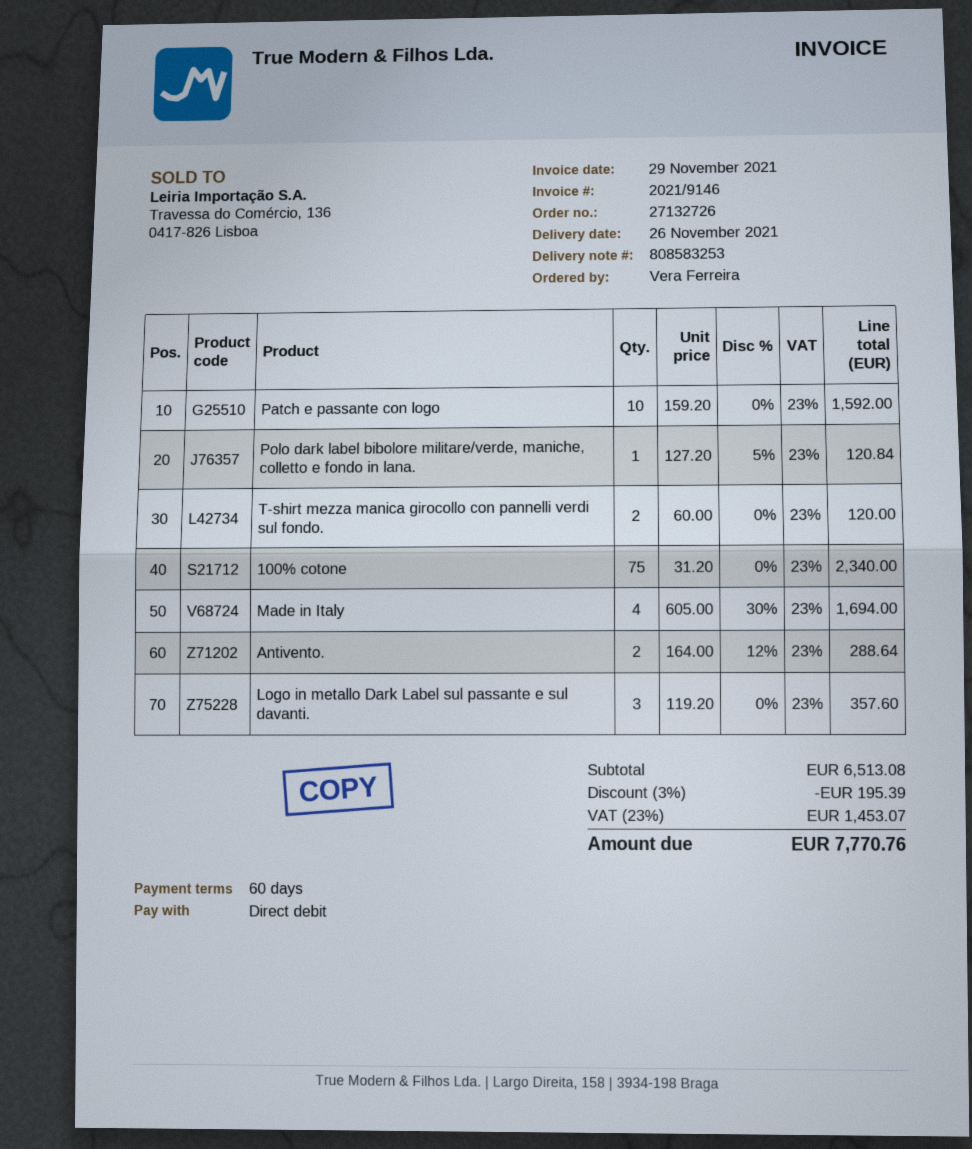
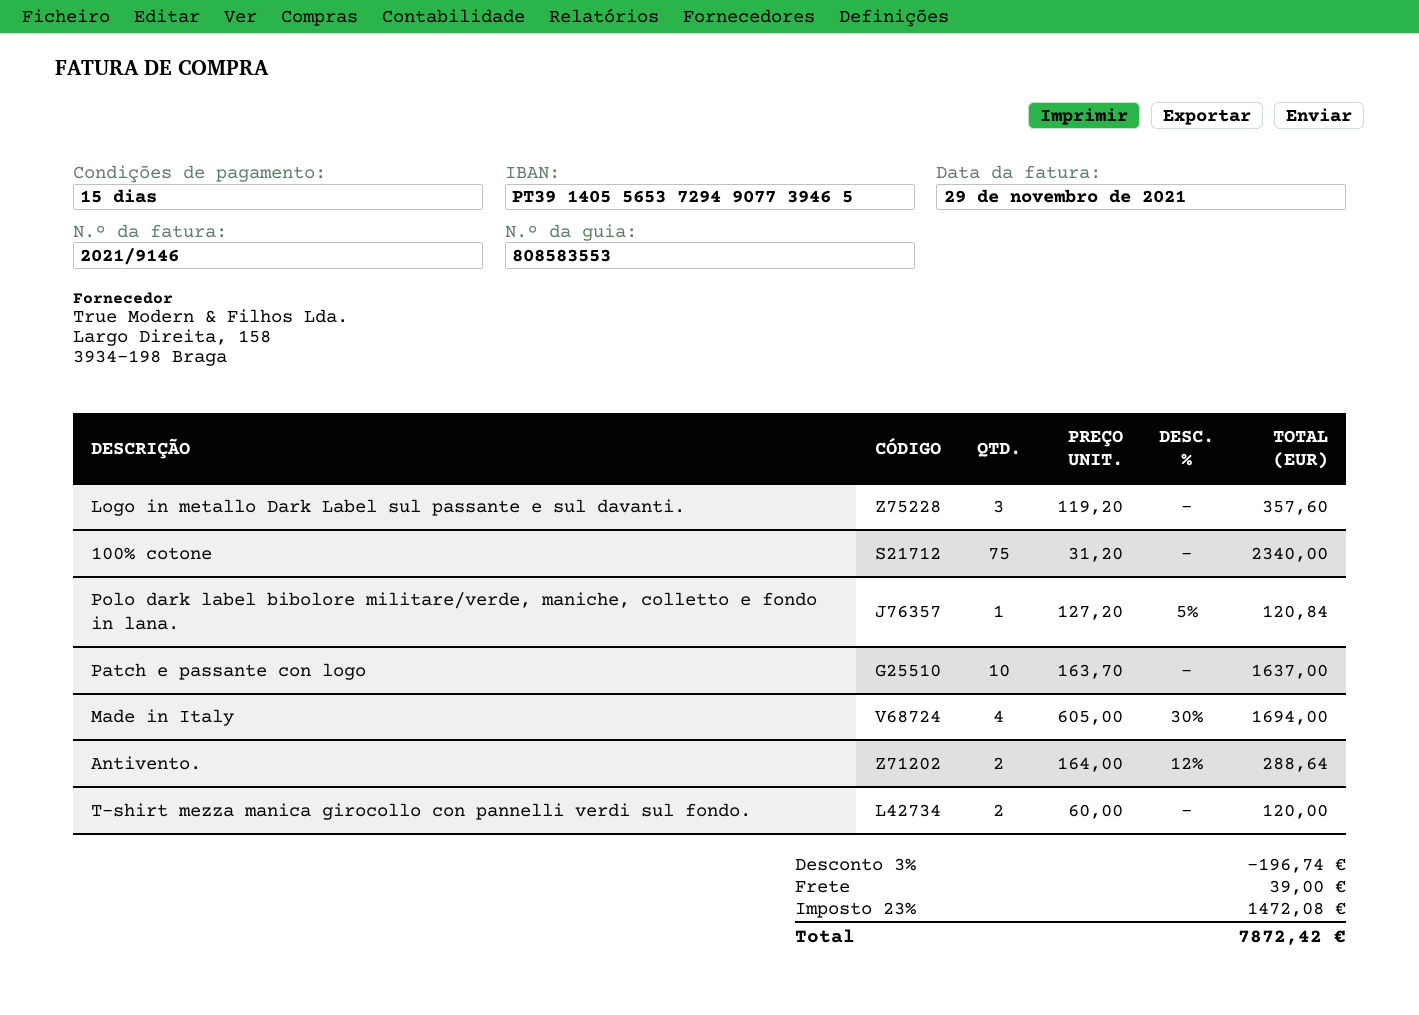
delivery note number: 808583253 -> 808583553
payment terms: 60 days -> 15 days
Patch e passante con logo: 10 x 159.20 = 1592.00 -> 10 x 163.70 = 1637.00
discount: 3% = 195.39 -> 3% = 196.74
shipping: none -> 39.00
tax: 23% = 1453.07 -> 23% = 1472.08
total: 7770.76 -> 7872.42

